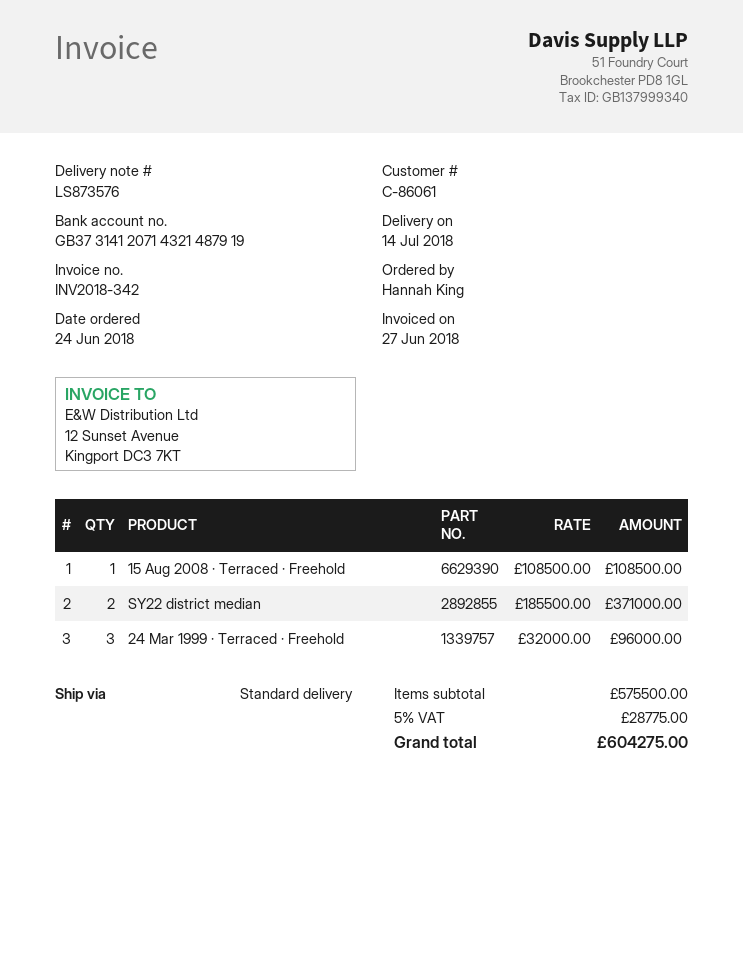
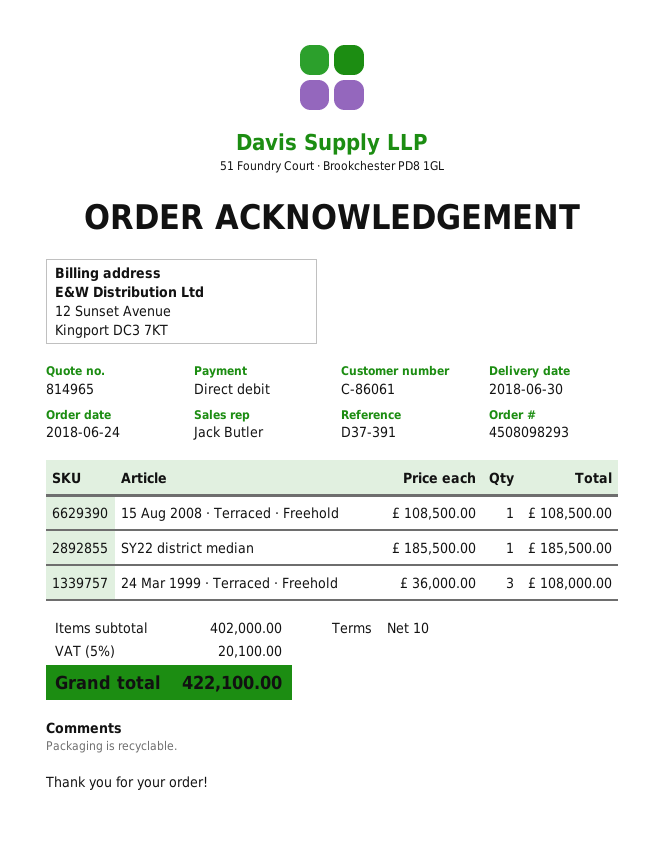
delivery date: 2018-07-14 -> 2018-06-30
SY22 district median: 2 x 185500.00 = 371000.00 -> 1 x 185500.00 = 185500.00
24 Mar 1999 · Terraced · Freehold: 3 x 32000.00 = 96000.00 -> 3 x 36000.00 = 108000.00
subtotal: 575500.00 -> 402000.00
tax: 5% = 28775.00 -> 5% = 20100.00
total: 604275.00 -> 422100.00

